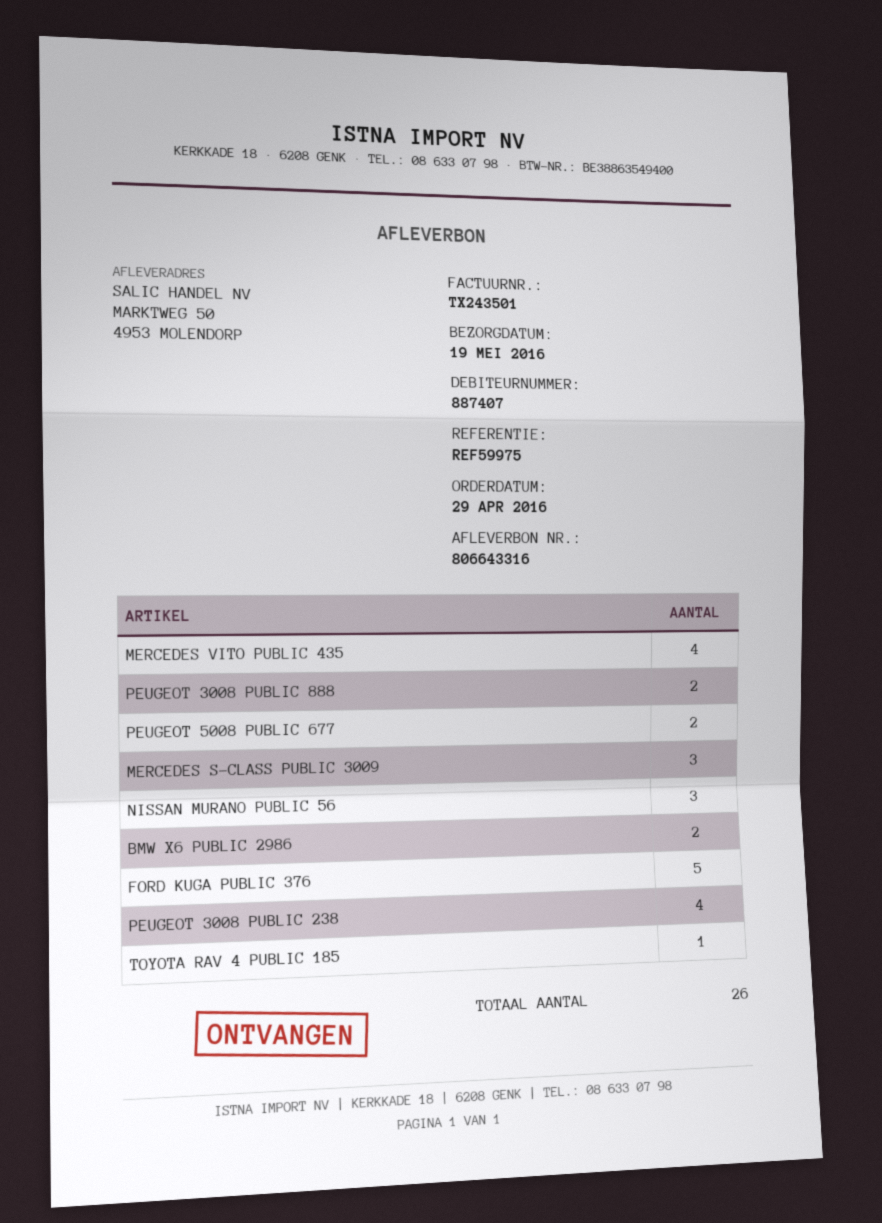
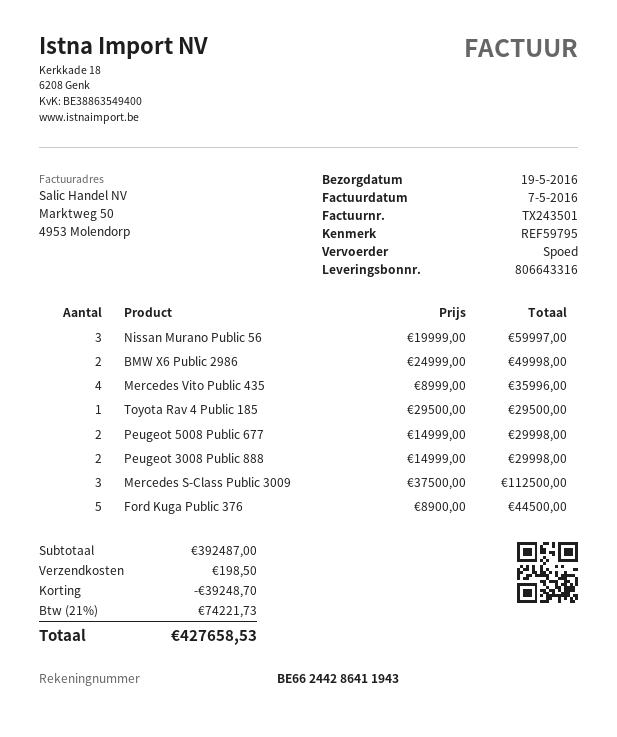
reference: REF59975 -> REF59795
PEUGEOT 3008 PUBLIC 238: 4 -> none

